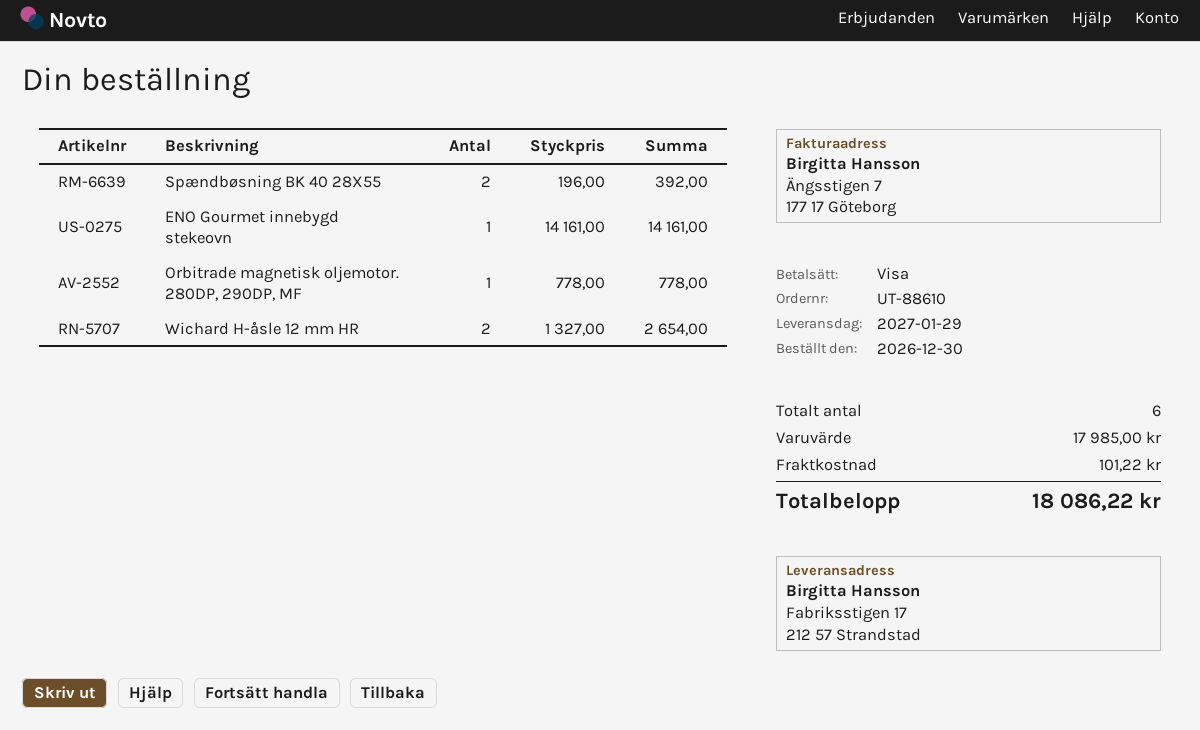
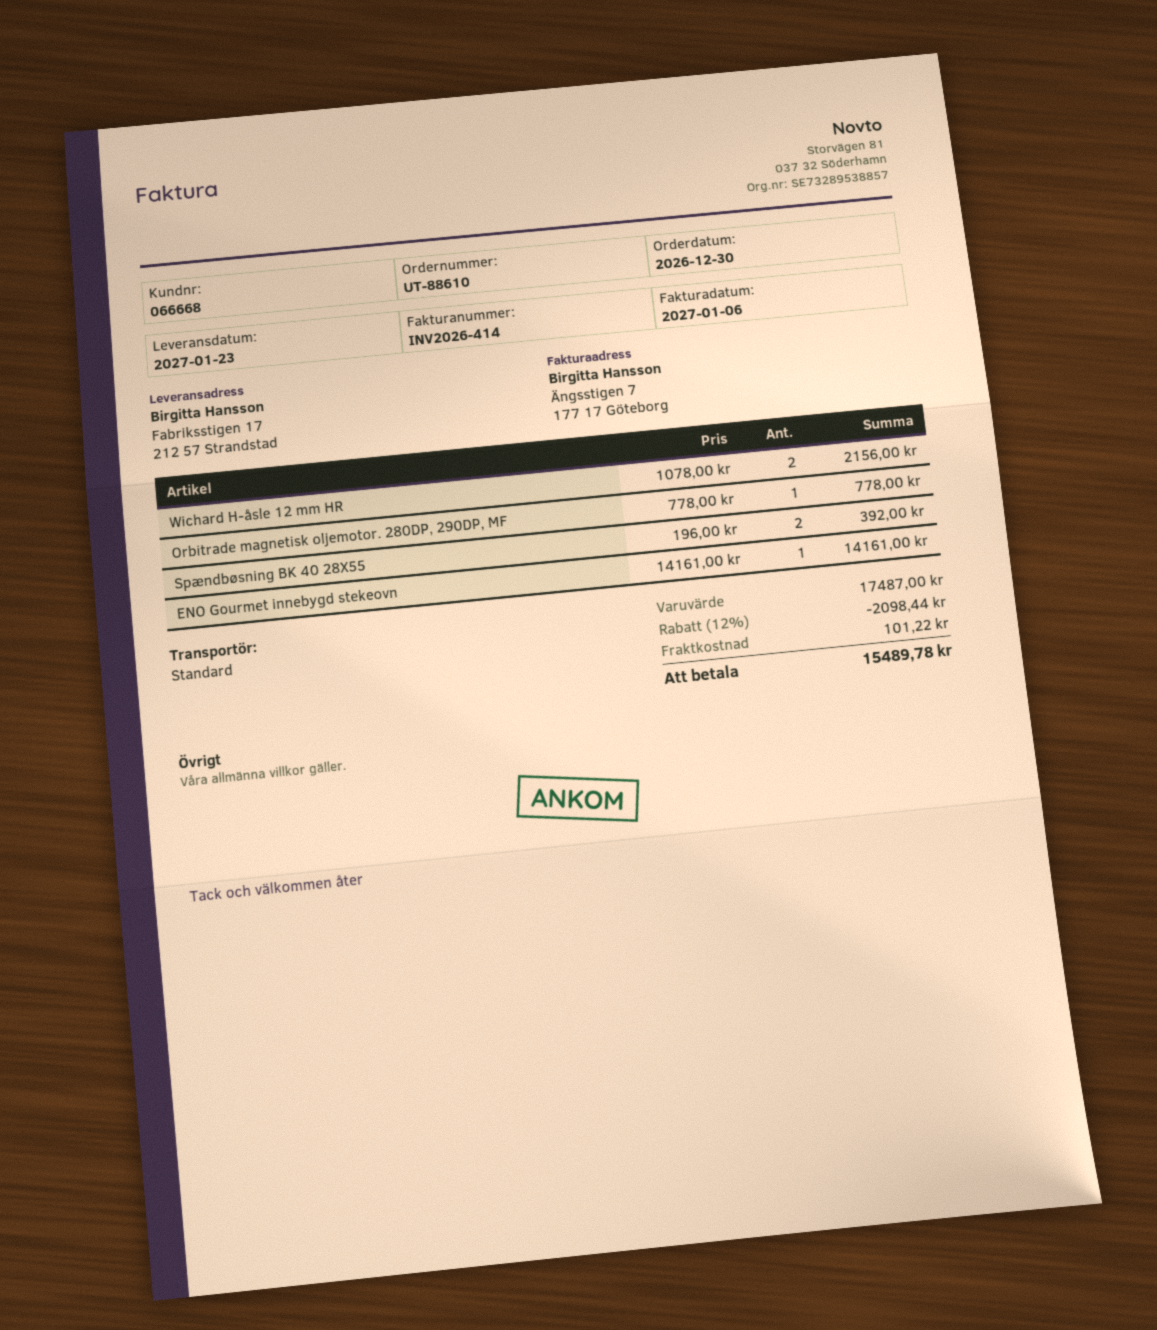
delivery date: 2027-01-29 -> 2027-01-23
Wichard H-åsle 12 mm HR: 2 x 1327.00 = 2654.00 -> 2 x 1078.00 = 2156.00
subtotal: 17985.00 -> 17487.00
discount: none -> 12% = 2098.44
total: 18086.22 -> 15489.78

